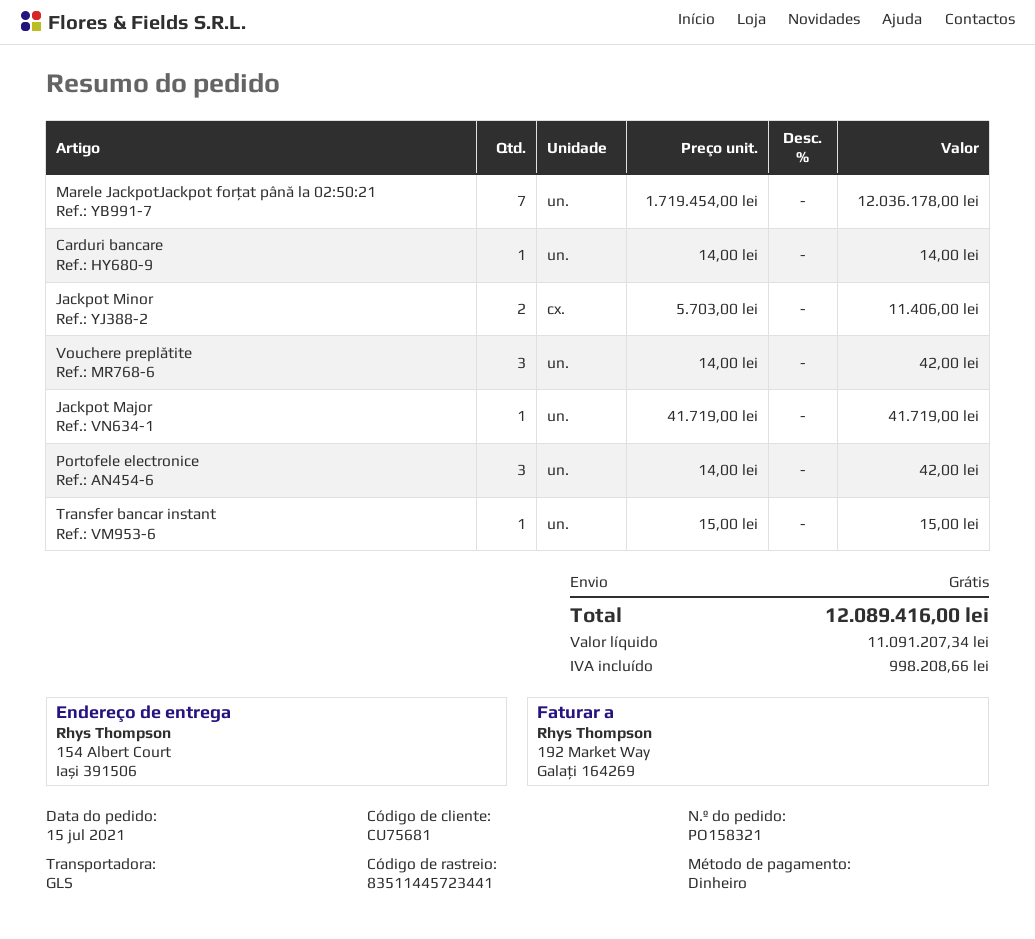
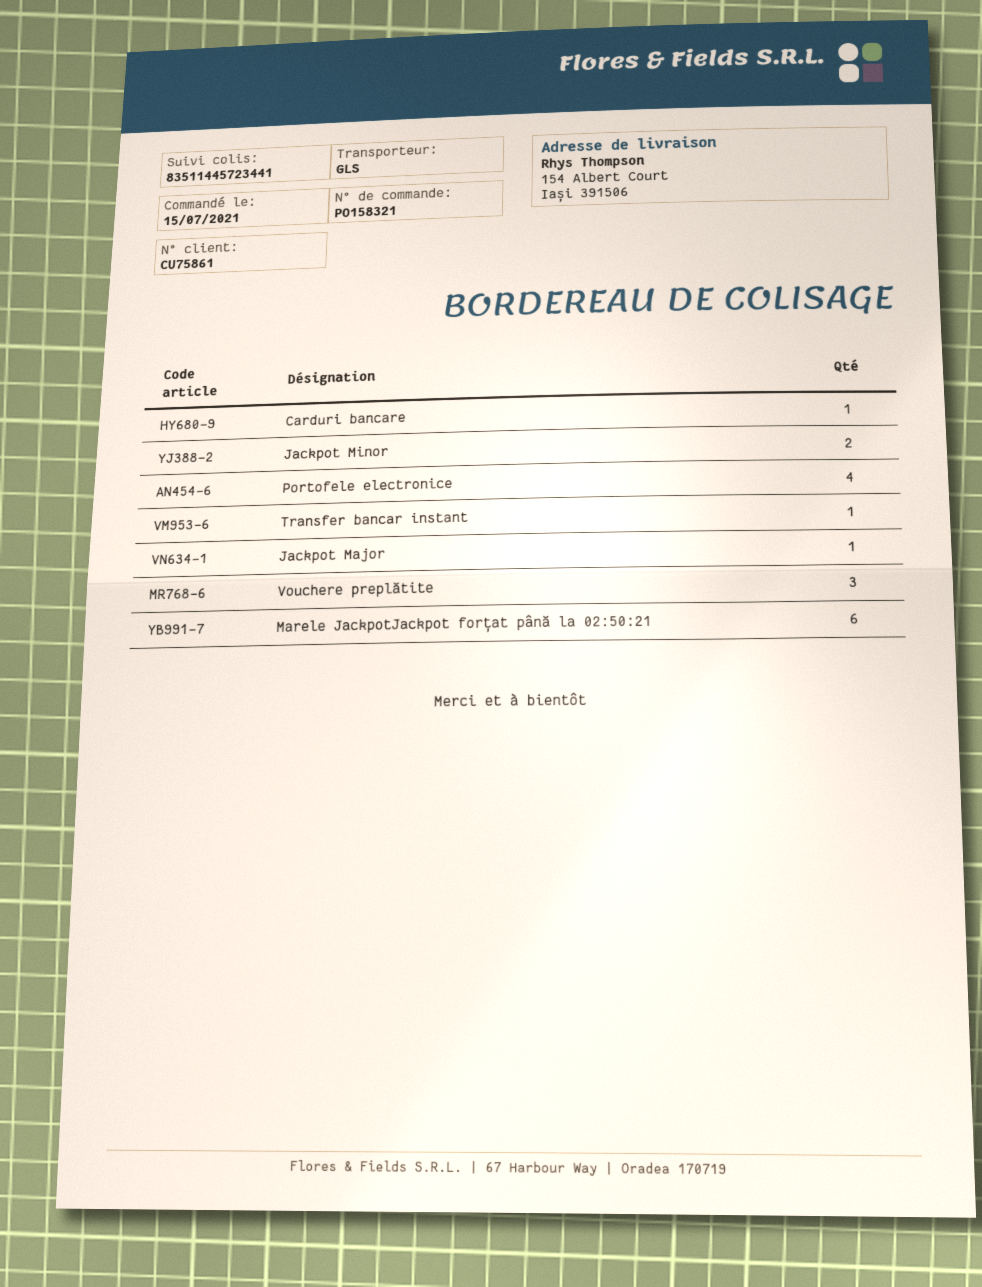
customer number: CU75681 -> CU75861
Marele JackpotJackpot forțat până la 02:50:21: 7 -> 6
Portofele electronice: 3 -> 4

